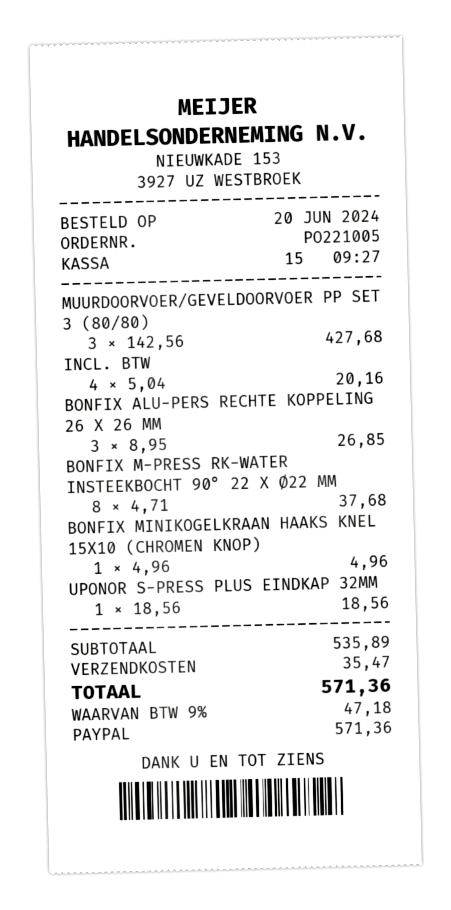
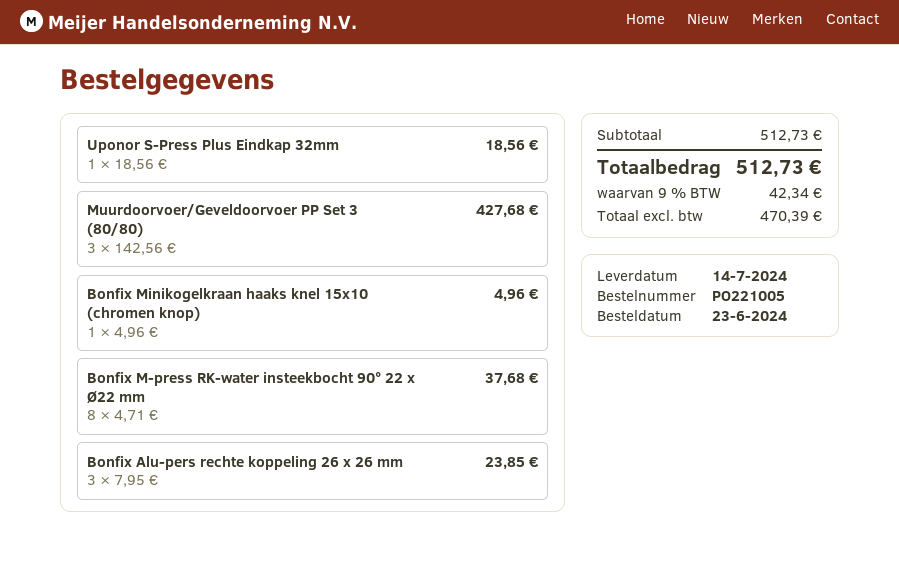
order date: 2024-06-20 -> 2024-06-23
INCL. BTW: 4 x 5.04 = 20.16 -> none
BONFIX ALU-PERS RECHTE KOPPELING 26 X 26 MM: 3 x 8.95 = 26.85 -> 3 x 7.95 = 23.85
subtotal: 535.89 -> 512.73
shipping: 35.47 -> none
tax: 9% = 47.18 -> 9% = 42.34
total: 571.36 -> 512.73

